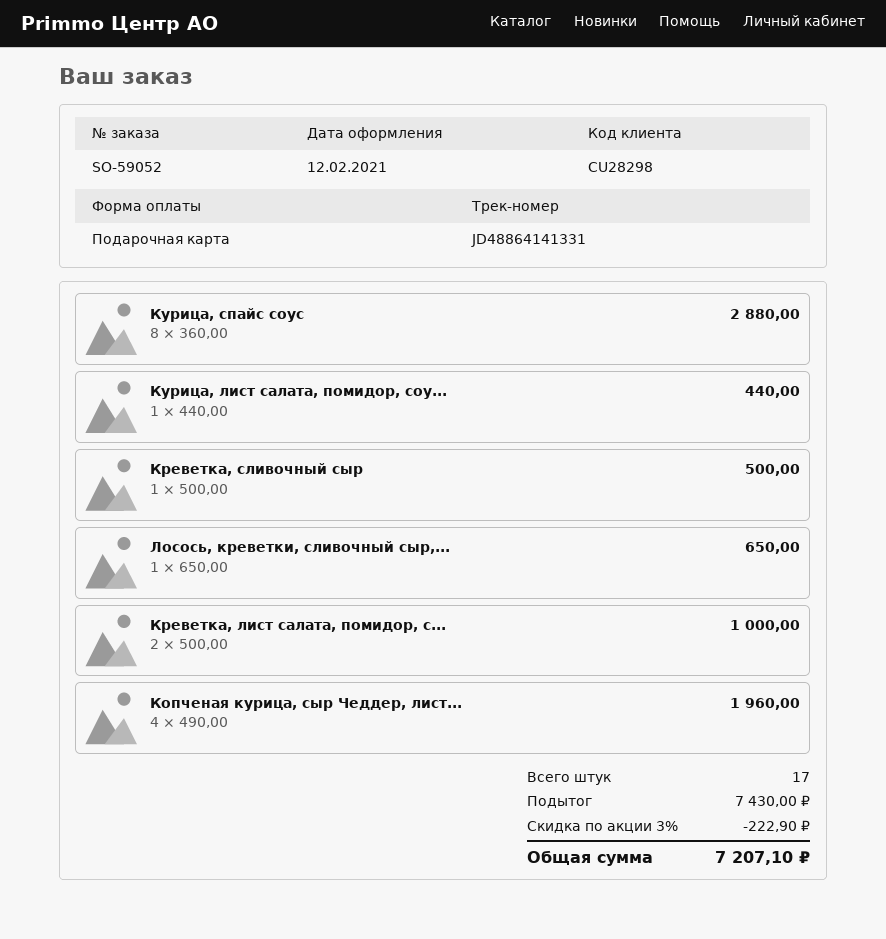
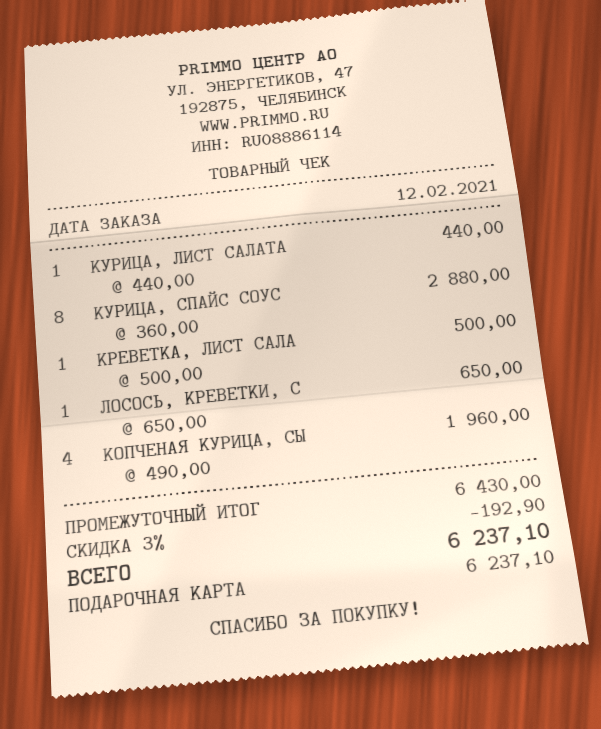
Креветка, сливочный сыр: 1 x 500.00 = 500.00 -> none
Креветка, лист салата, помидор, с...: 2 x 500.00 = 1000.00 -> 1 x 500.00 = 500.00
subtotal: 7430.00 -> 6430.00
discount: 3% = 222.90 -> 3% = 192.90
total: 7207.10 -> 6237.10

